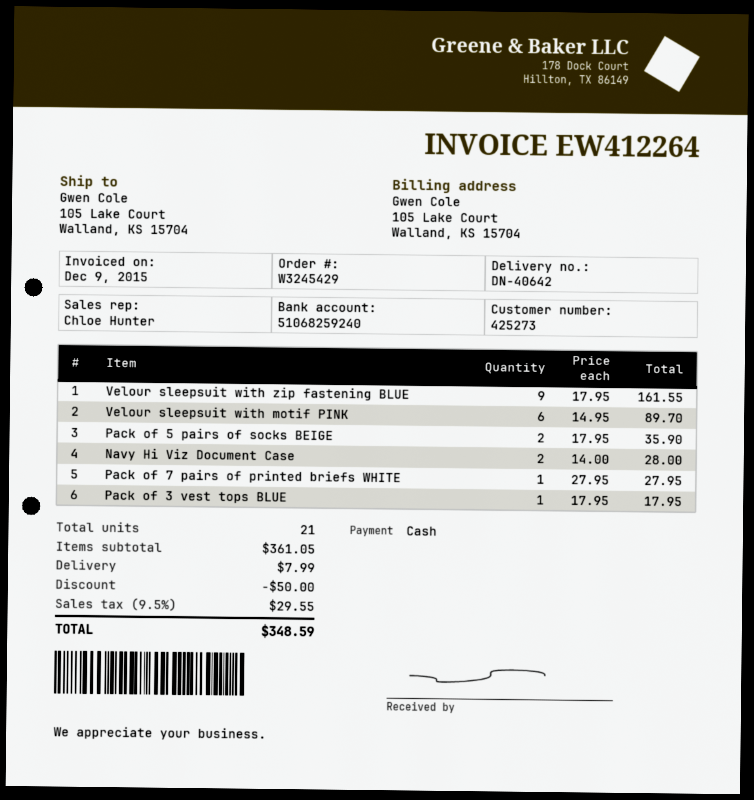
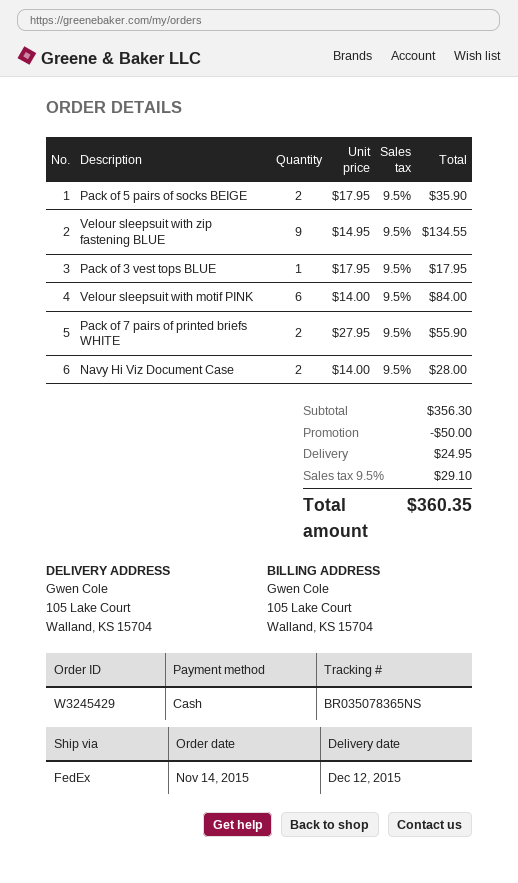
Velour sleepsuit with zip fastening BLUE: 9 x 17.95 = 161.55 -> 9 x 14.95 = 134.55
Velour sleepsuit with motif PINK: 6 x 14.95 = 89.70 -> 6 x 14.00 = 84.00
Pack of 7 pairs of printed briefs WHITE: 1 x 27.95 = 27.95 -> 2 x 27.95 = 55.90
subtotal: 361.05 -> 356.30
shipping: 7.99 -> 24.95
tax: 9.5% = 29.55 -> 9.5% = 29.10
total: 348.59 -> 360.35

